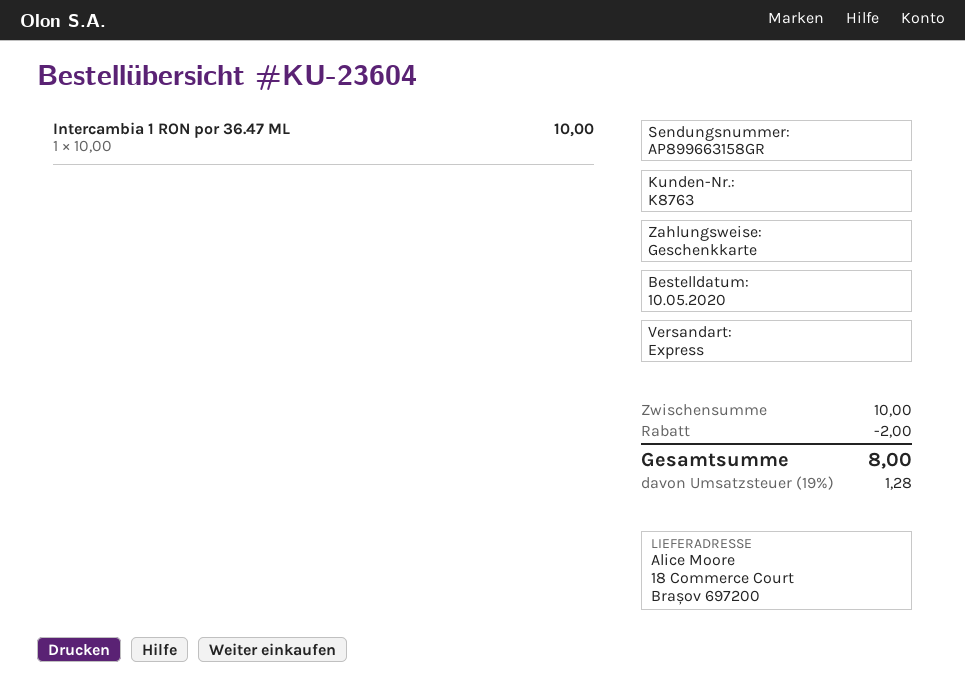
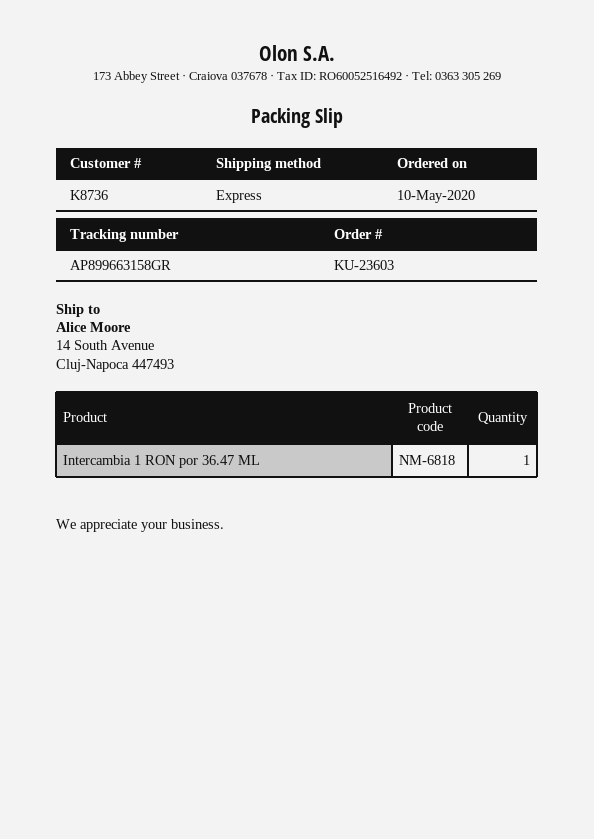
order number: KU-23604 -> KU-23603
customer number: K8763 -> K8736
ship to: 18 Commerce Court, Brașov 697200 -> 14 South Avenue, Cluj-Napoca 447493

